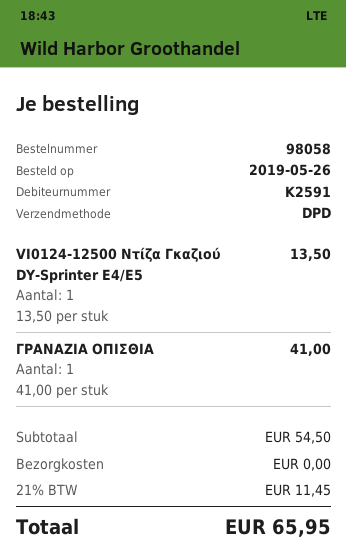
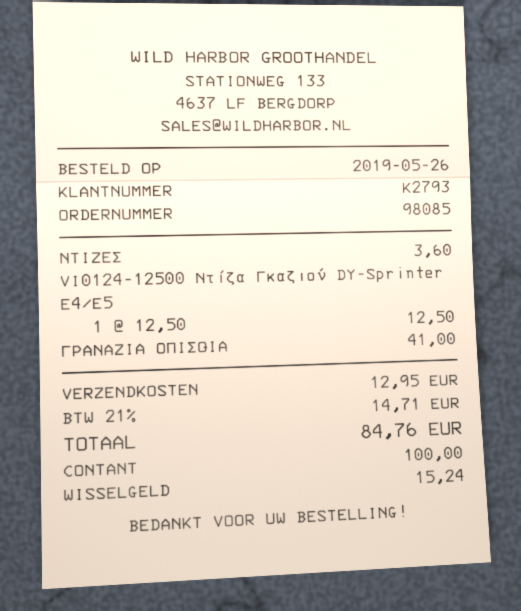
order number: 98058 -> 98085
customer number: K2591 -> K2793
VI0124-12500 Ντίζα Γκαζιού DY-Sprinter E4/E5: 1 x 13.50 = 13.50 -> 1 x 12.50 = 12.50
ΝΤΙΖΕΣ: none -> 1 x 3.60 = 3.60
shipping: 0.00 -> 12.95
tax: 21% = 11.45 -> 21% = 14.71
total: 65.95 -> 84.76

